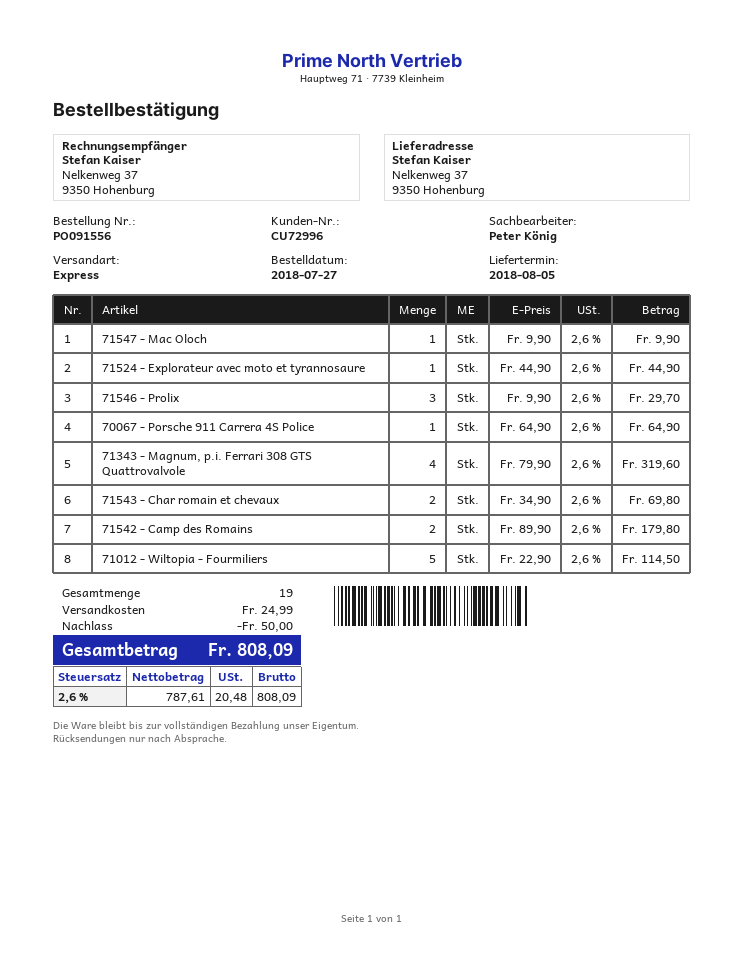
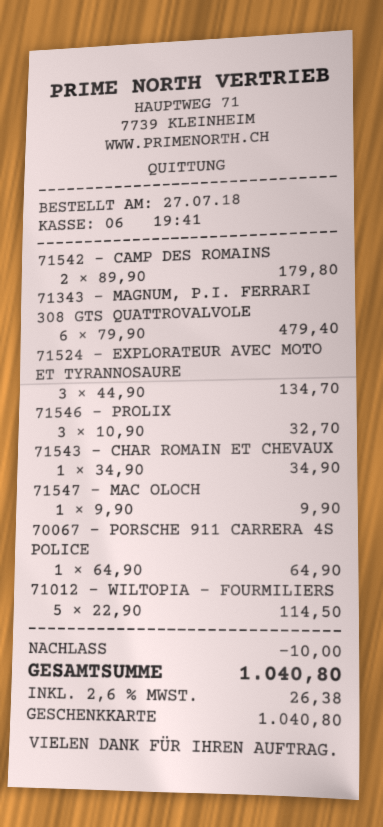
71524 - Explorateur avec moto et tyrannosaure: 1 x 44.90 = 44.90 -> 3 x 44.90 = 134.70
71546 - Prolix: 3 x 9.90 = 29.70 -> 3 x 10.90 = 32.70
71343 - Magnum, p.i. Ferrari 308 GTS Quattrovalvole: 4 x 79.90 = 319.60 -> 6 x 79.90 = 479.40
71543 - Char romain et chevaux: 2 x 34.90 = 69.80 -> 1 x 34.90 = 34.90
discount: 50.00 -> 10.00
shipping: 24.99 -> none
tax: 2.6% = 20.48 -> 2.6% = 26.38
total: 808.09 -> 1040.80

